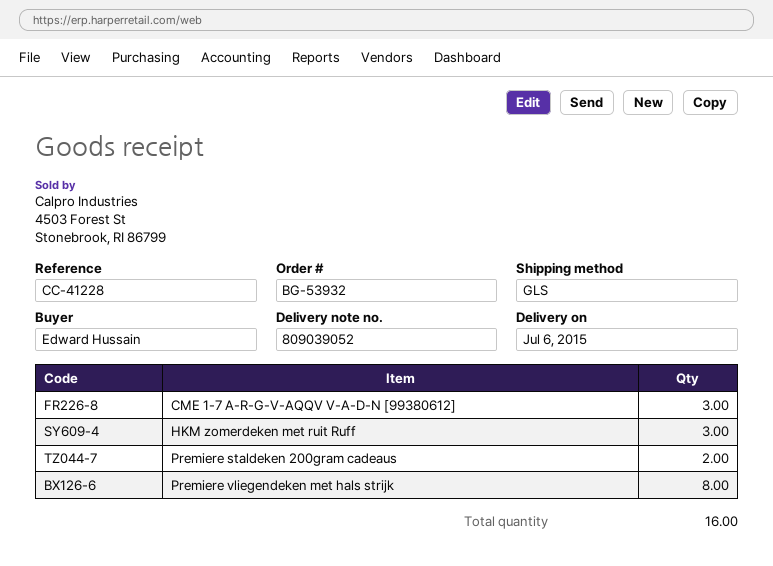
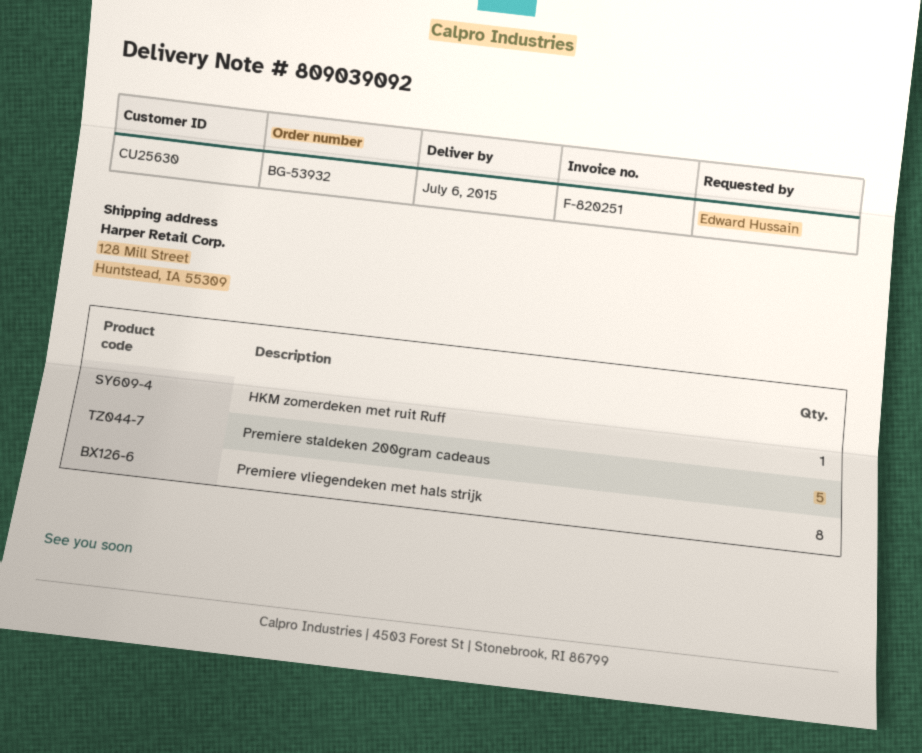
delivery note number: 809039052 -> 809039092
CME 1-7 A-R-G-V-AQQV V-A-D-N [99380612]: 3 -> none
HKM zomerdeken met ruit Ruff: 3 -> 1
Premiere staldeken 200gram cadeaus: 2 -> 5

